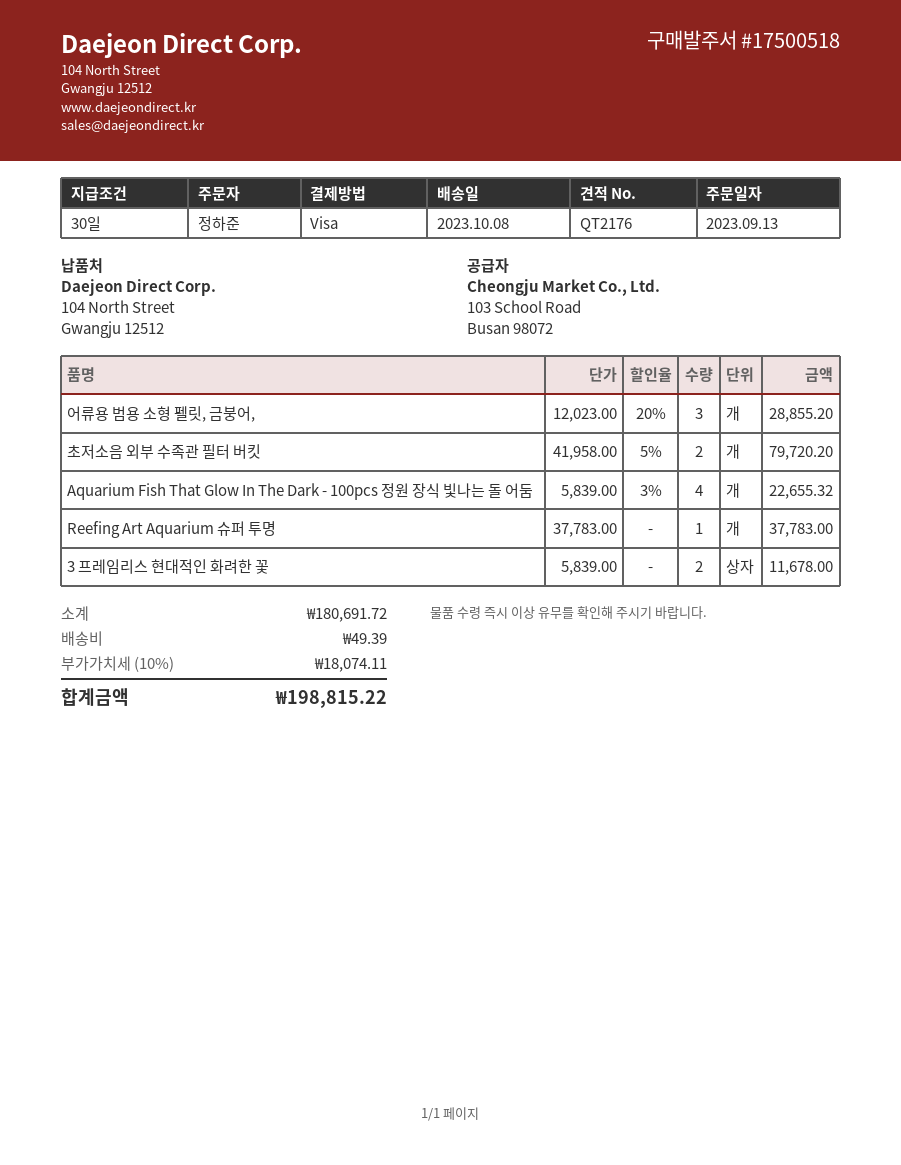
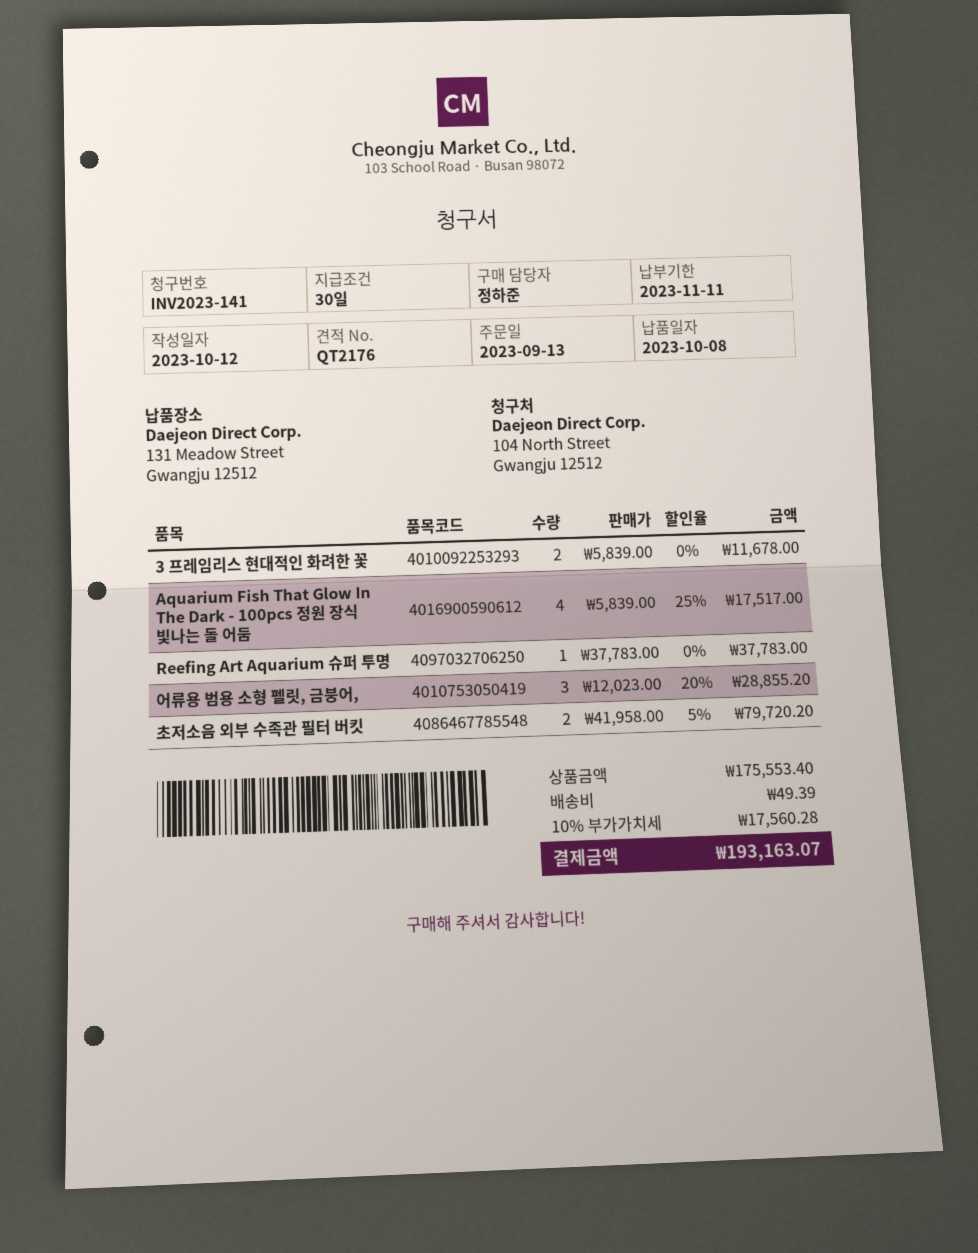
ship to: 104 North Street, Gwangju 12512 -> 131 Meadow Street, Gwangju 12512
Aquarium Fish That Glow In The Dark - 100pcs 정원 장식 빛나는 돌 어둠: 4 x 5839.00 - 3% = 22655.32 -> 4 x 5839.00 - 25% = 17517.00
subtotal: 180691.72 -> 175553.40
tax: 10% = 18074.11 -> 10% = 17560.28
total: 198815.22 -> 193163.07

